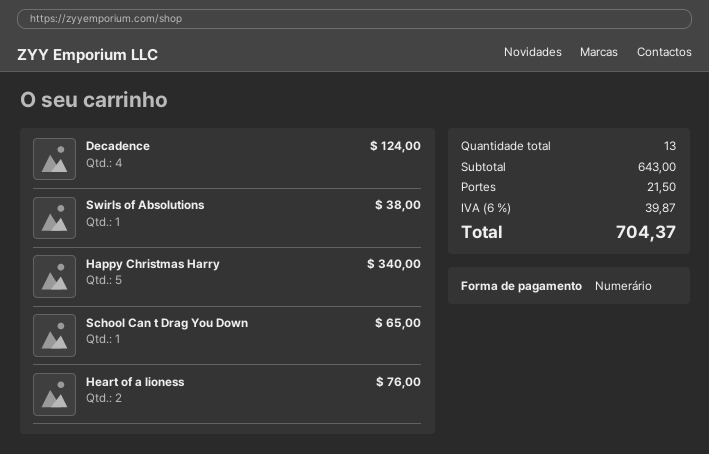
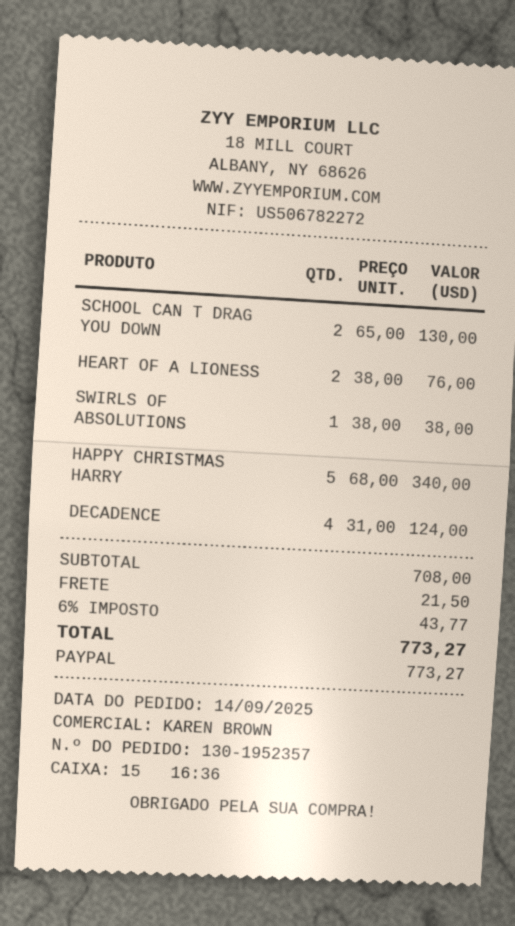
payment method: cash -> PayPal
School Can t Drag You Down: 1 for 65.00 -> 2 for 130.00
subtotal: 643.00 -> 708.00
tax: 6% = 39.87 -> 6% = 43.77
total: 704.37 -> 773.27

